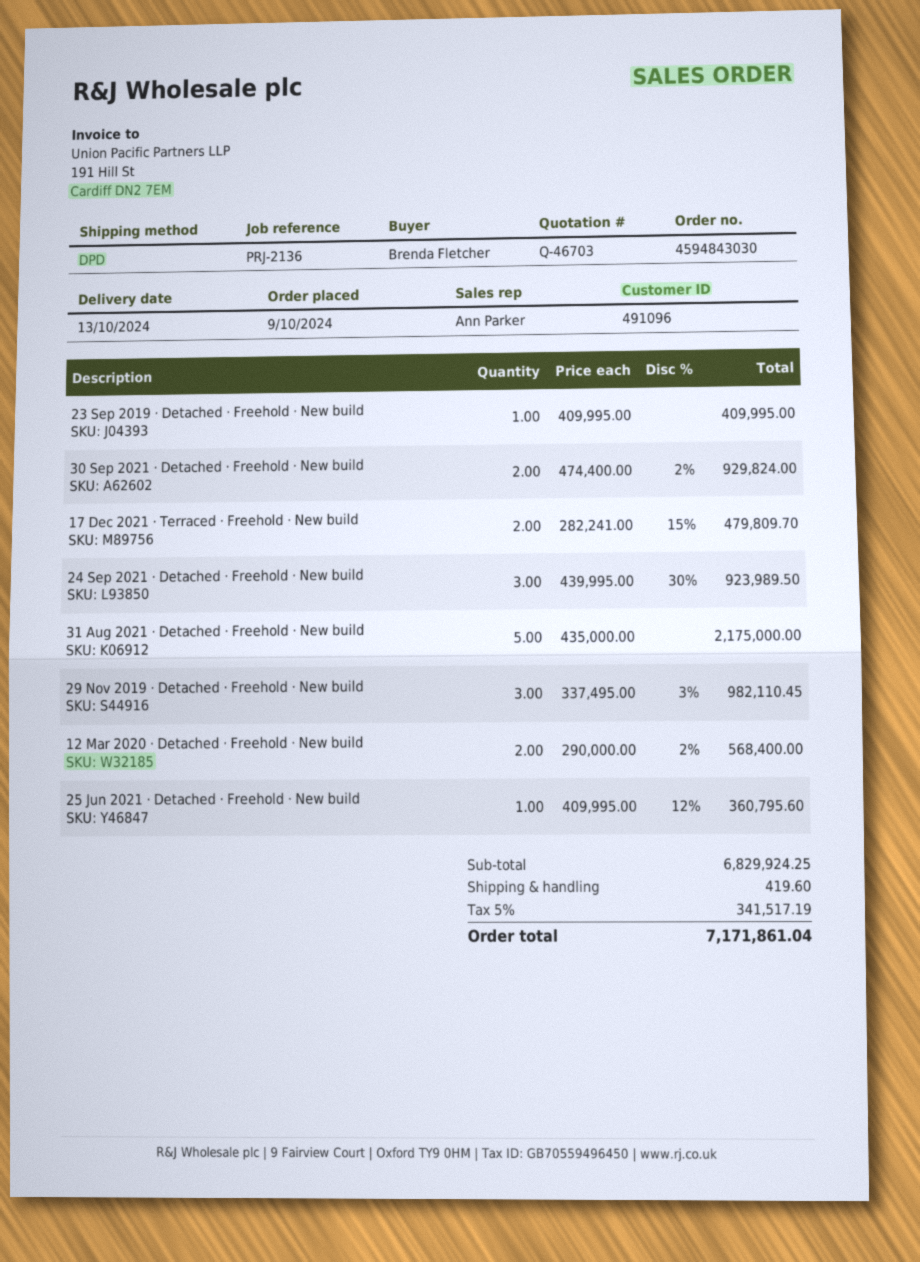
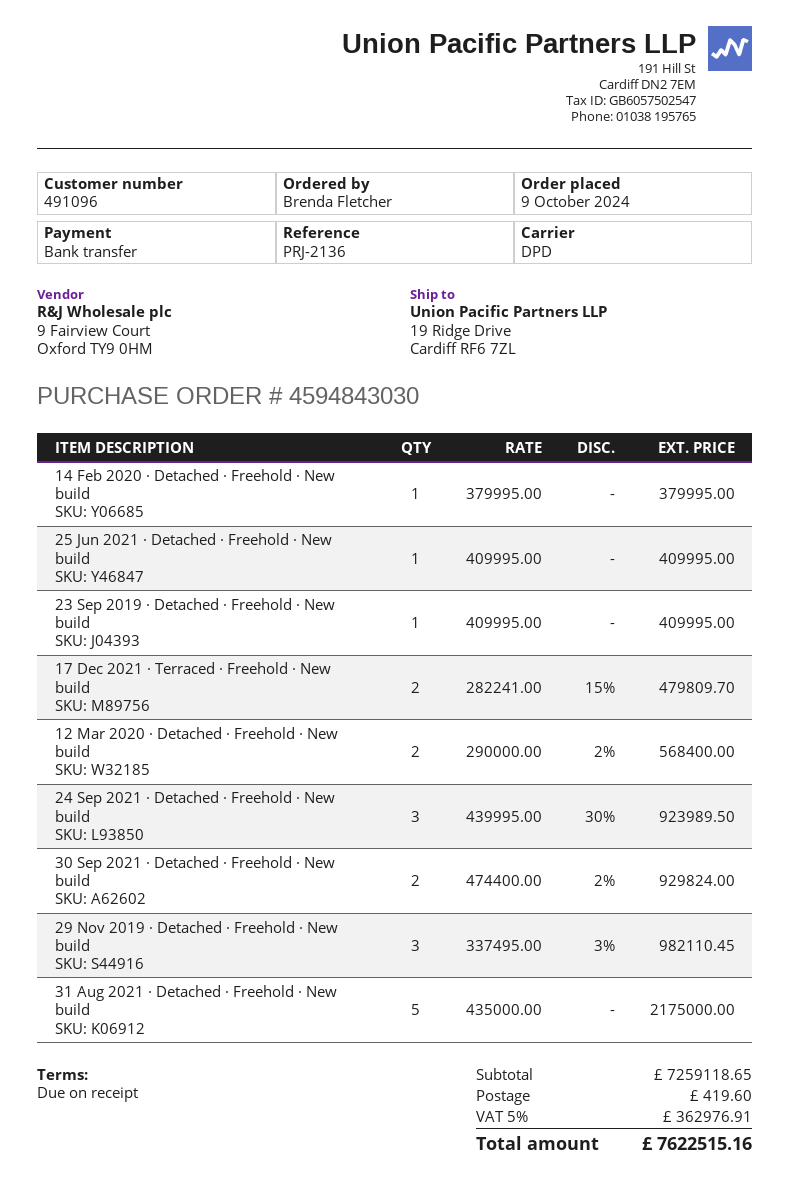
25 Jun 2021 · Detached · Freehold · New build: 1 x 409995.00 - 12% = 360795.60 -> 1 x 409995.00 = 409995.00
14 Feb 2020 · Detached · Freehold · New build: none -> 1 x 379995.00 = 379995.00
subtotal: 6829924.25 -> 7259118.65
tax: 5% = 341517.19 -> 5% = 362976.91
total: 7171861.04 -> 7622515.16

